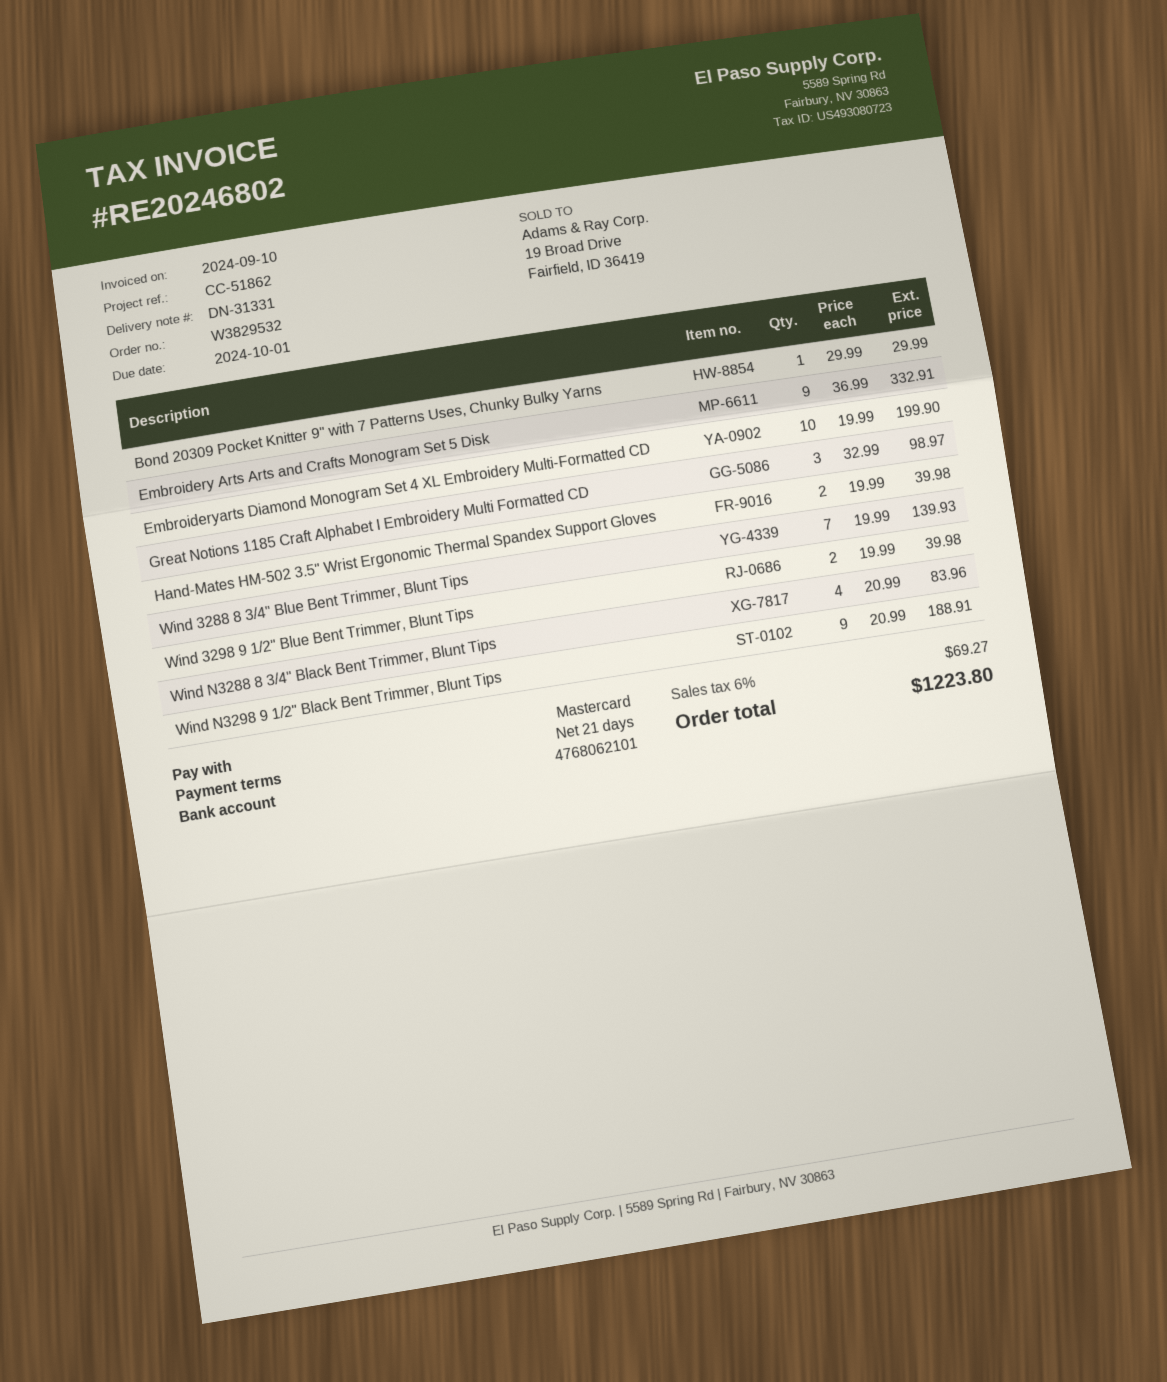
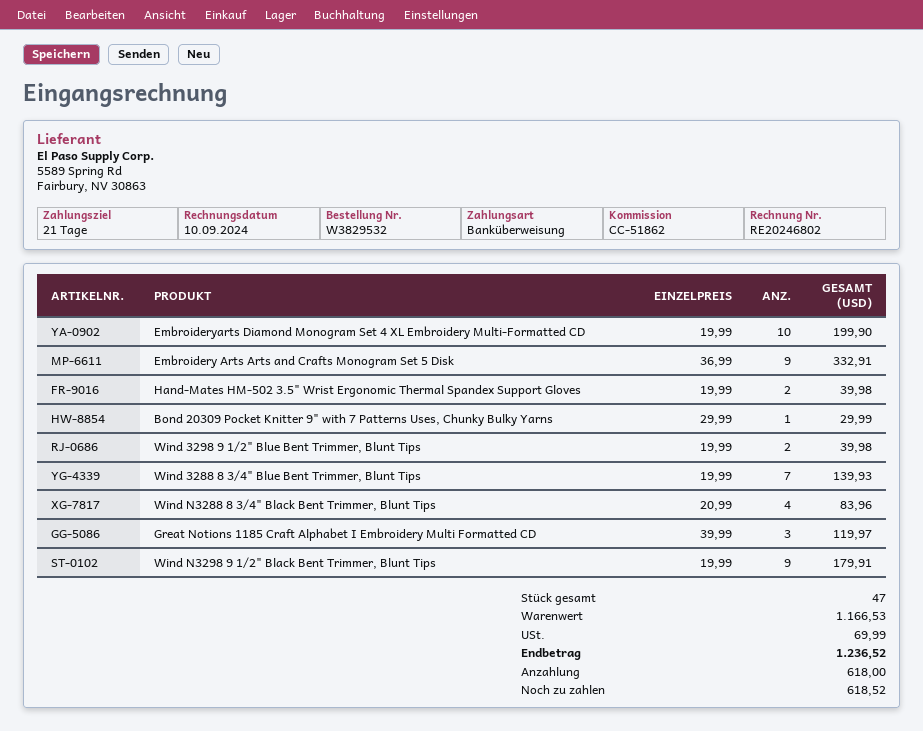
payment method: Mastercard -> bank transfer
Great Notions 1185 Craft Alphabet I Embroidery Multi Formatted CD: 3 x 32.99 = 98.97 -> 3 x 39.99 = 119.97
Wind N3298 9 1/2" Black Bent Trimmer, Blunt Tips: 9 x 20.99 = 188.91 -> 9 x 19.99 = 179.91
tax: 69.27 -> 69.99
total: 1223.80 -> 1236.52

